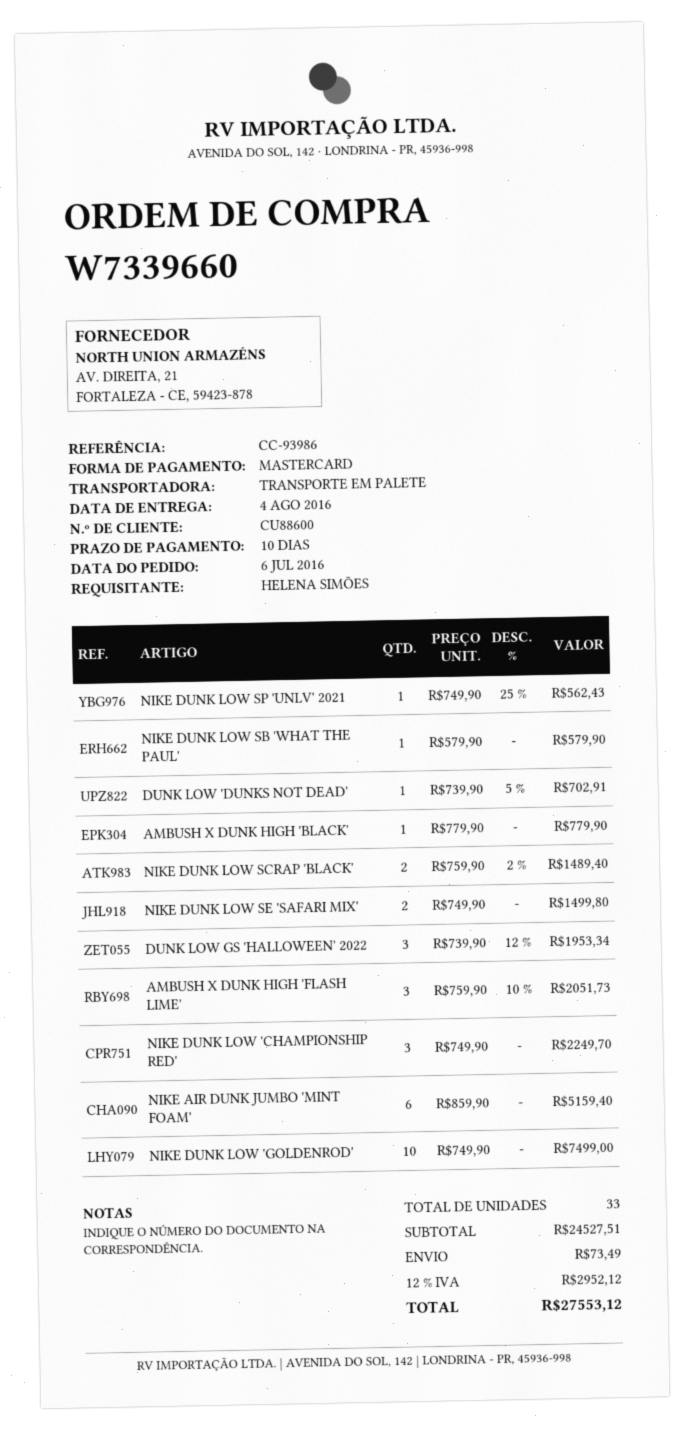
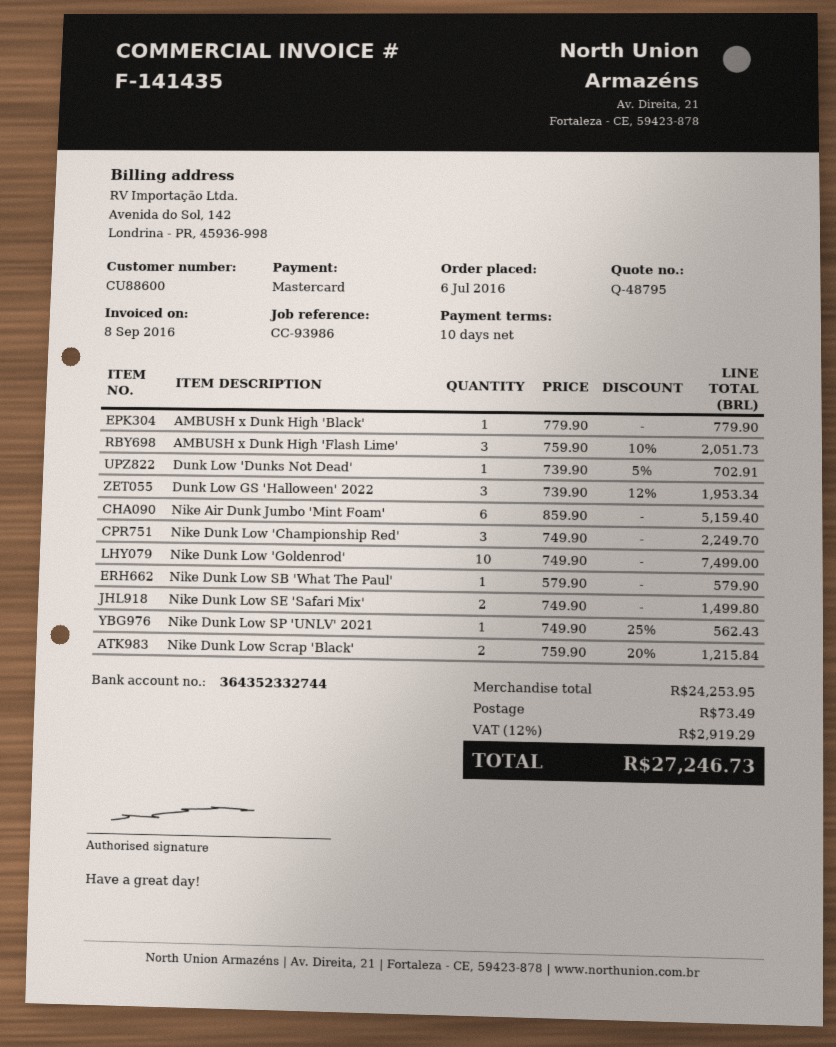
NIKE DUNK LOW SCRAP 'BLACK': 2 x 759.90 - 2% = 1489.40 -> 2 x 759.90 - 20% = 1215.84
subtotal: 24527.51 -> 24253.95
tax: 12% = 2952.12 -> 12% = 2919.29
total: 27553.12 -> 27246.73

